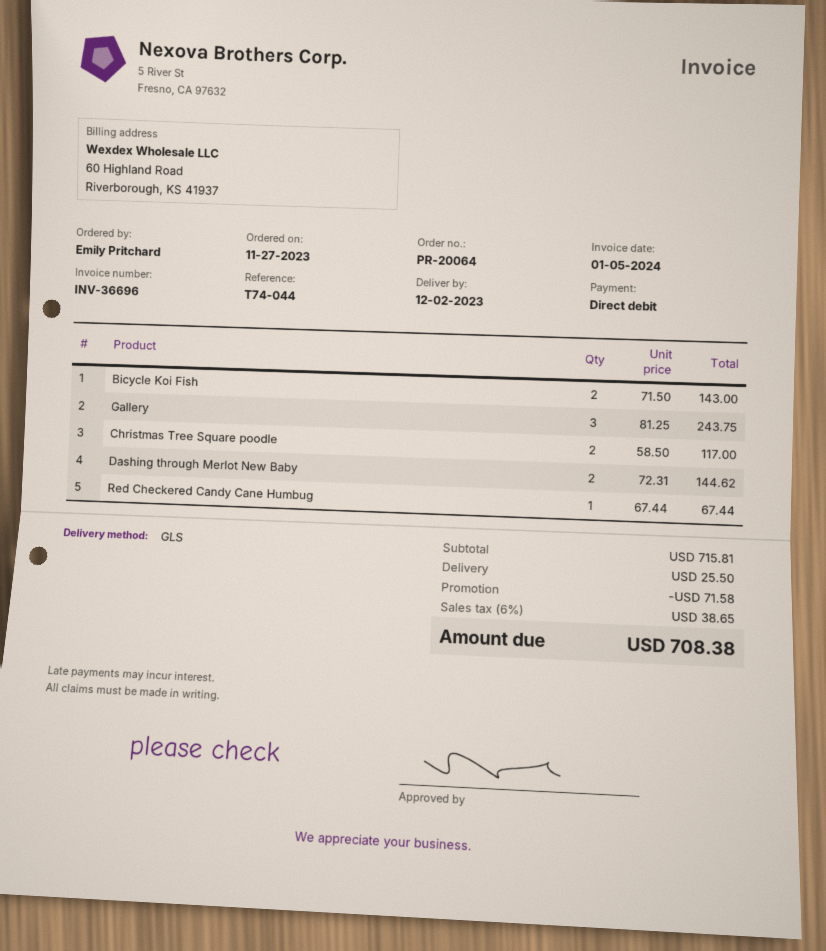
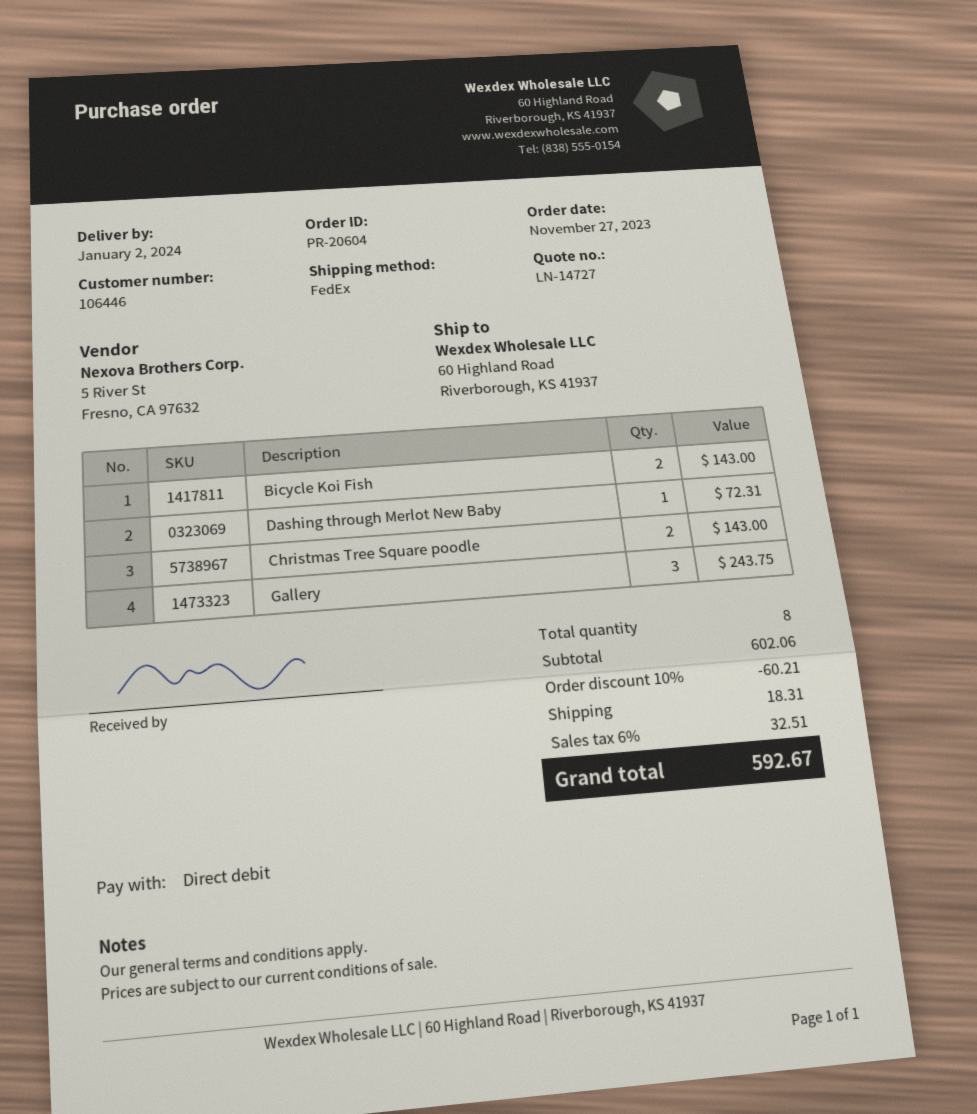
order number: PR-20064 -> PR-20604
delivery date: 2023-12-02 -> 2024-01-02
shipping method: GLS -> FedEx
Christmas Tree Square poodle: 2 for 117.00 -> 2 for 143.00
Dashing through Merlot New Baby: 2 for 144.62 -> 1 for 72.31
Red Checkered Candy Cane Humbug: 1 for 67.44 -> none
subtotal: 715.81 -> 602.06
discount: 71.58 -> 60.21
shipping: 25.50 -> 18.31
tax: 6% = 38.65 -> 6% = 32.51
total: 708.38 -> 592.67

